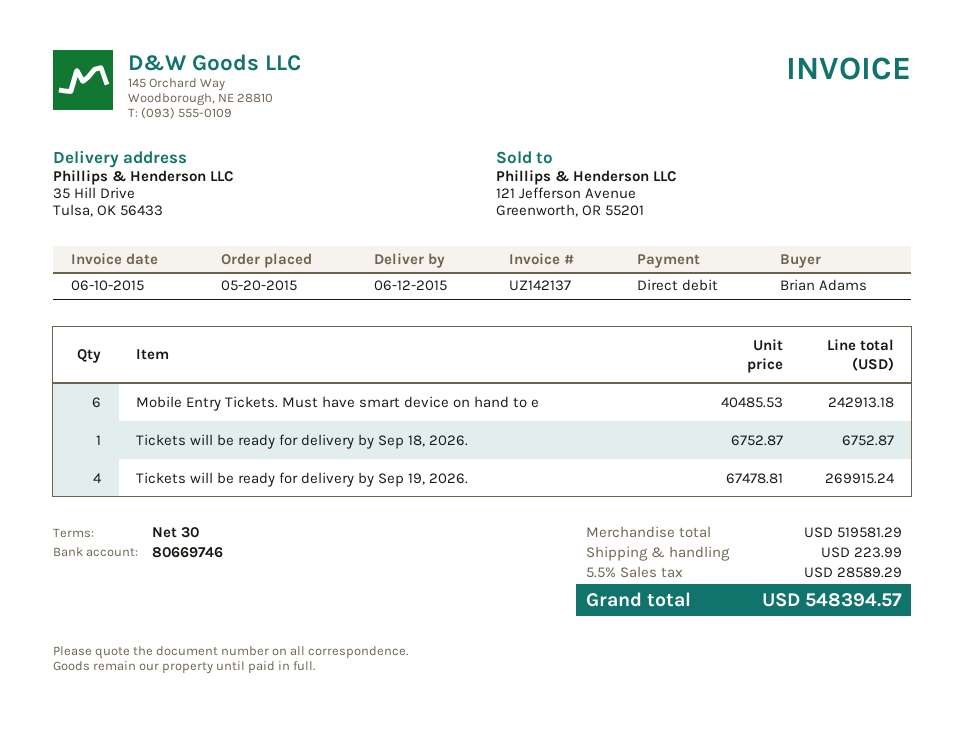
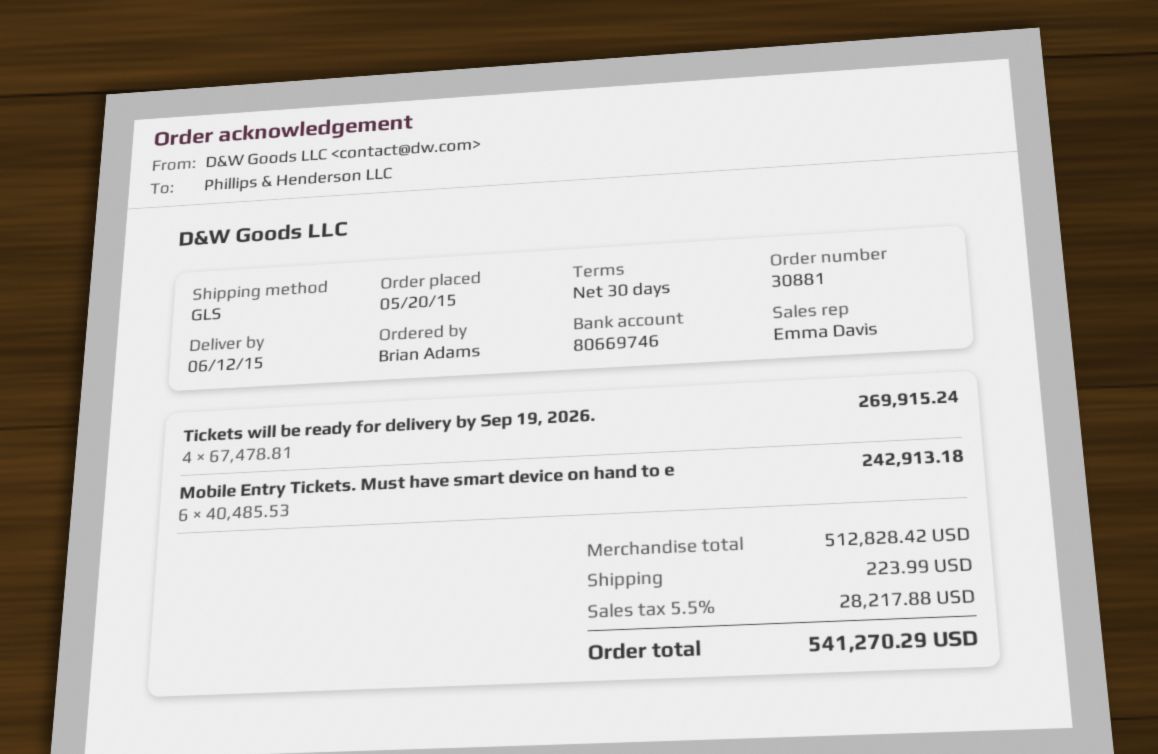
Tickets will be ready for delivery by Sep 18, 2026.: 1 x 6752.87 = 6752.87 -> none
subtotal: 519581.29 -> 512828.42
tax: 5.5% = 28589.29 -> 5.5% = 28217.88
total: 548394.57 -> 541270.29

